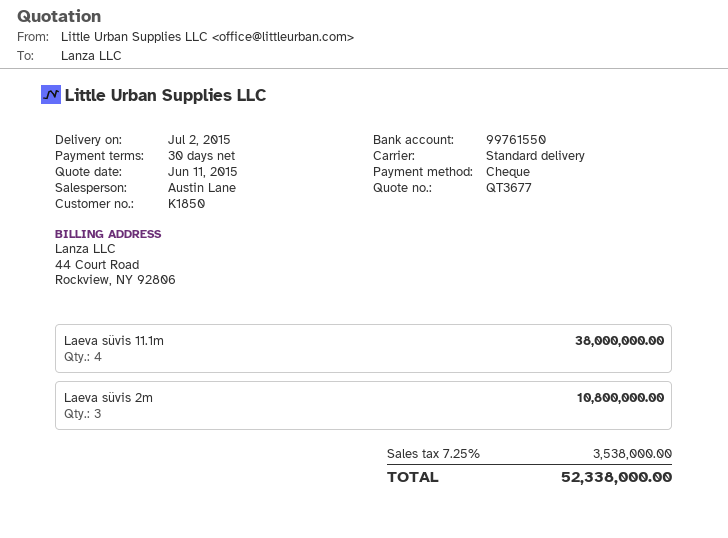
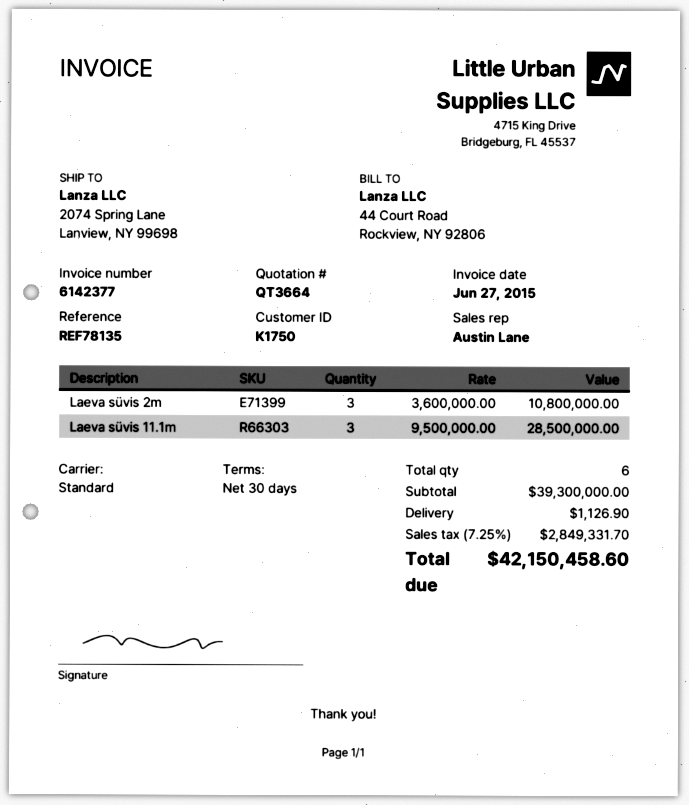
quote number: QT3677 -> QT3664
customer number: K1850 -> K1750
Laeva süvis 11.1m: 4 for 38000000.00 -> 3 for 28500000.00
shipping: none -> 1126.90
tax: 7.25% = 3538000.00 -> 7.25% = 2849331.70
total: 52338000.00 -> 42150458.60

